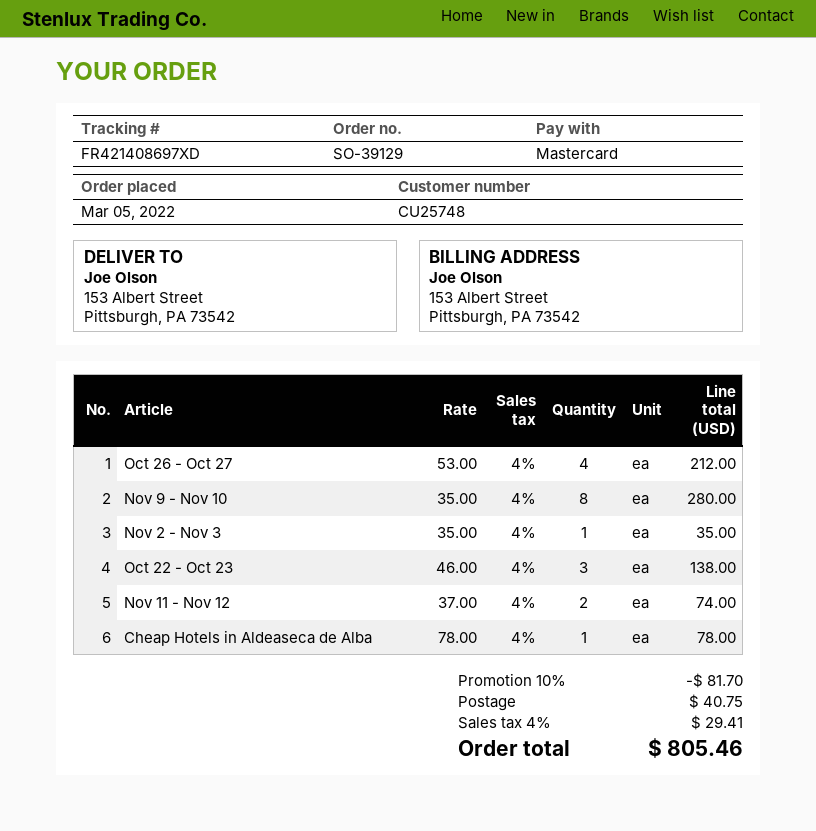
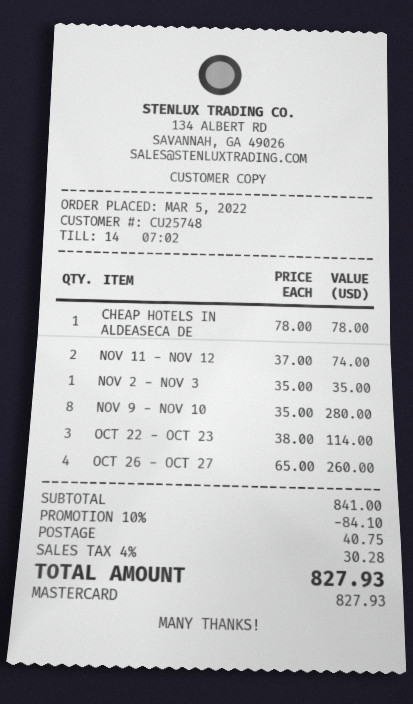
Oct 26 - Oct 27: 4 x 53.00 = 212.00 -> 4 x 65.00 = 260.00
Oct 22 - Oct 23: 3 x 46.00 = 138.00 -> 3 x 38.00 = 114.00
discount: 10% = 81.70 -> 10% = 84.10
tax: 4% = 29.41 -> 4% = 30.28
total: 805.46 -> 827.93

